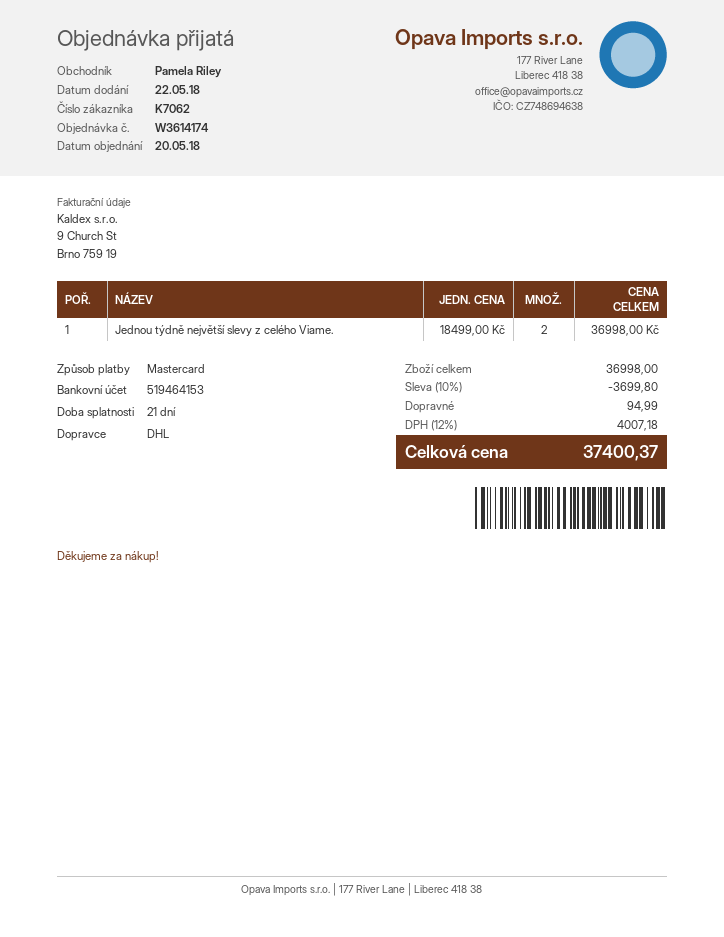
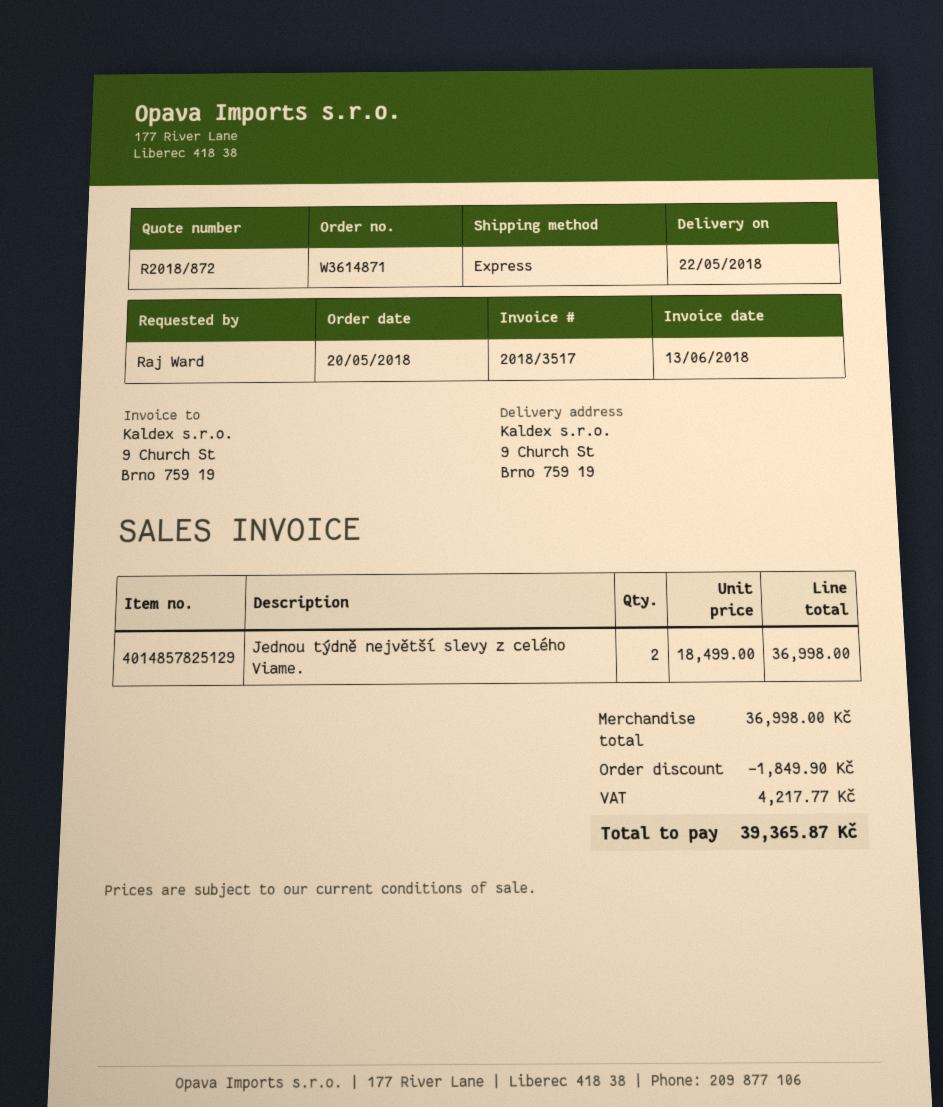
order number: W3614174 -> W3614871
shipping method: DHL -> express
discount: 3699.80 -> 1849.90
shipping: 94.99 -> none
tax: 4007.18 -> 4217.77
total: 37400.37 -> 39365.87

